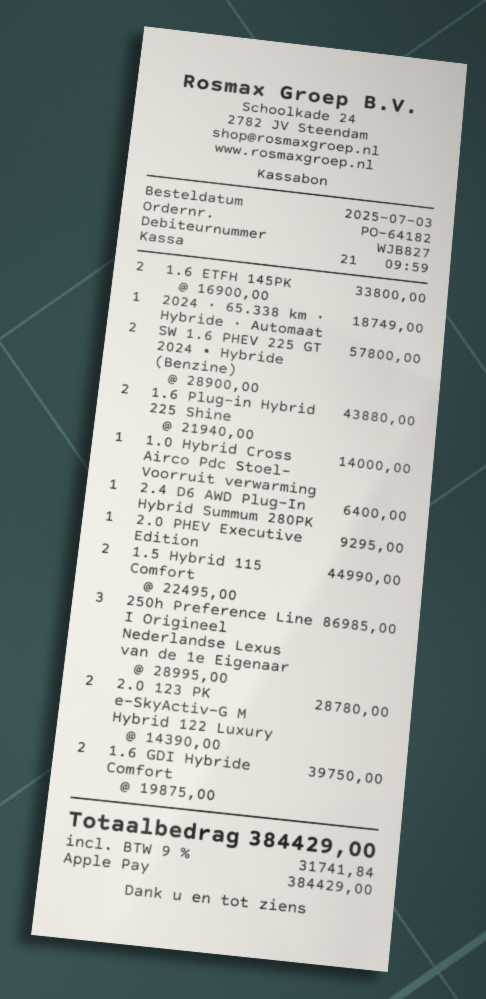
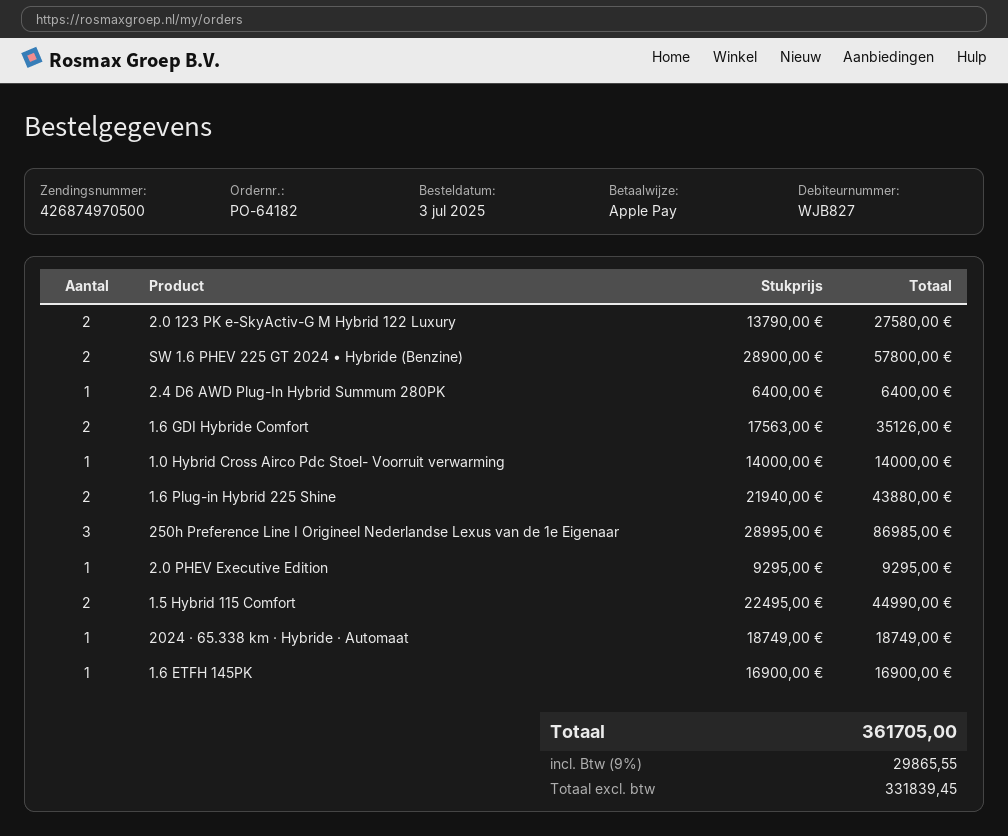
1.6 ETFH 145PK: 2 x 16900.00 = 33800.00 -> 1 x 16900.00 = 16900.00
2.0 123 PK e-SkyActiv-G M Hybrid 122 Luxury: 2 x 14390.00 = 28780.00 -> 2 x 13790.00 = 27580.00
1.6 GDI Hybride Comfort: 2 x 19875.00 = 39750.00 -> 2 x 17563.00 = 35126.00
tax: 9% = 31741.84 -> 9% = 29865.55
total: 384429.00 -> 361705.00

